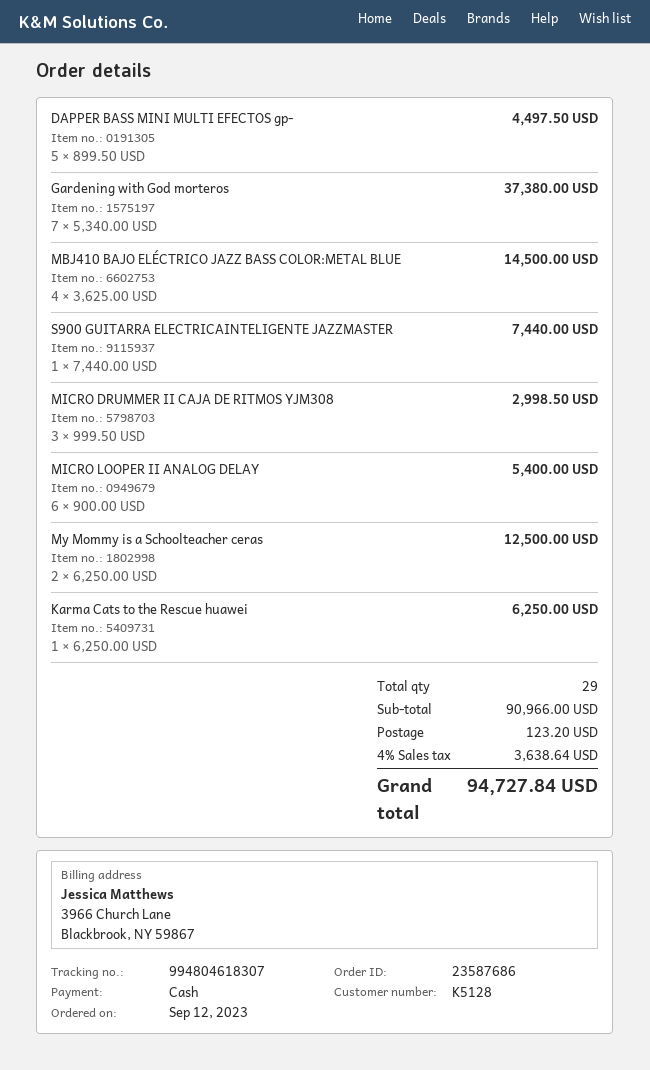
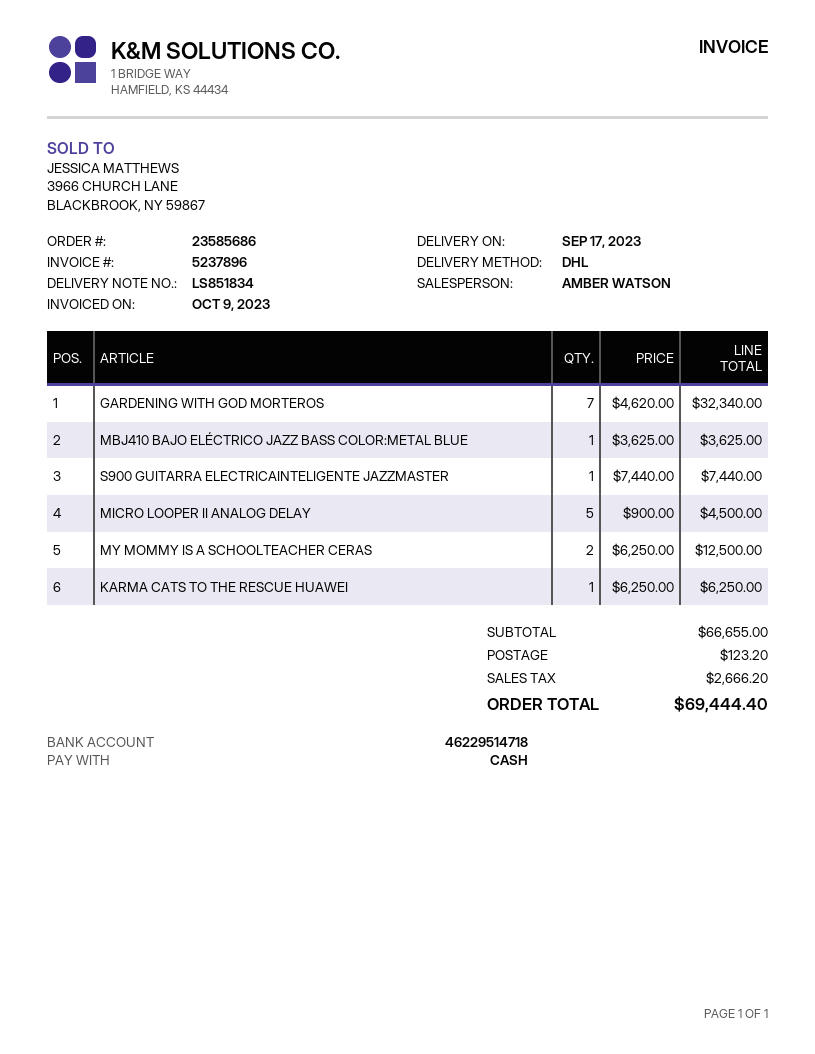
order number: 23587686 -> 23585686
DAPPER BASS MINI MULTI EFECTOS gp-: 5 x 899.50 = 4497.50 -> none
Gardening with God morteros: 7 x 5340.00 = 37380.00 -> 7 x 4620.00 = 32340.00
MBJ410 BAJO ELÉCTRICO JAZZ BASS COLOR:METAL BLUE: 4 x 3625.00 = 14500.00 -> 1 x 3625.00 = 3625.00
MICRO DRUMMER II CAJA DE RITMOS YJM308: 3 x 999.50 = 2998.50 -> none
MICRO LOOPER II ANALOG DELAY: 6 x 900.00 = 5400.00 -> 5 x 900.00 = 4500.00
subtotal: 90966.00 -> 66655.00
tax: 3638.64 -> 2666.20
total: 94727.84 -> 69444.40

